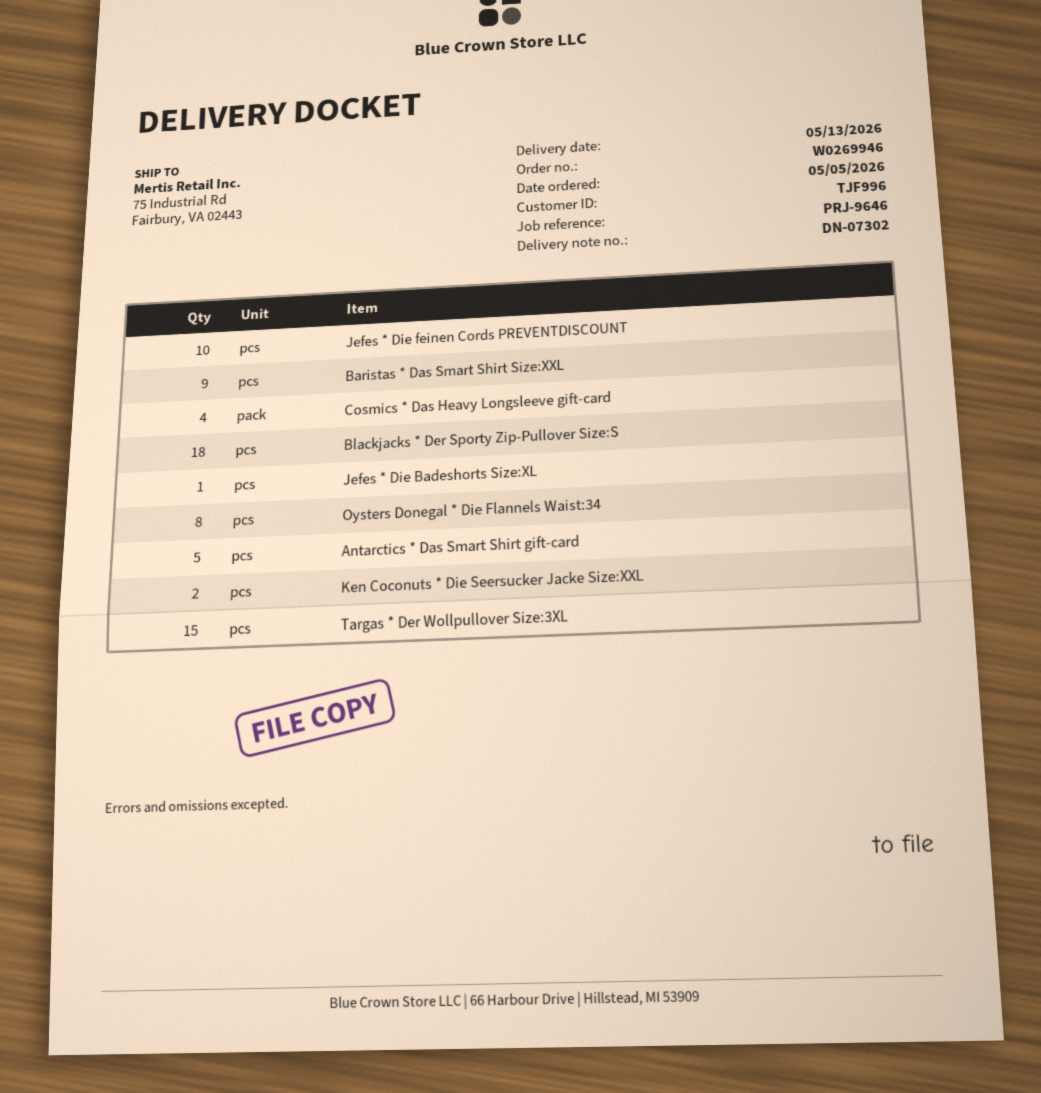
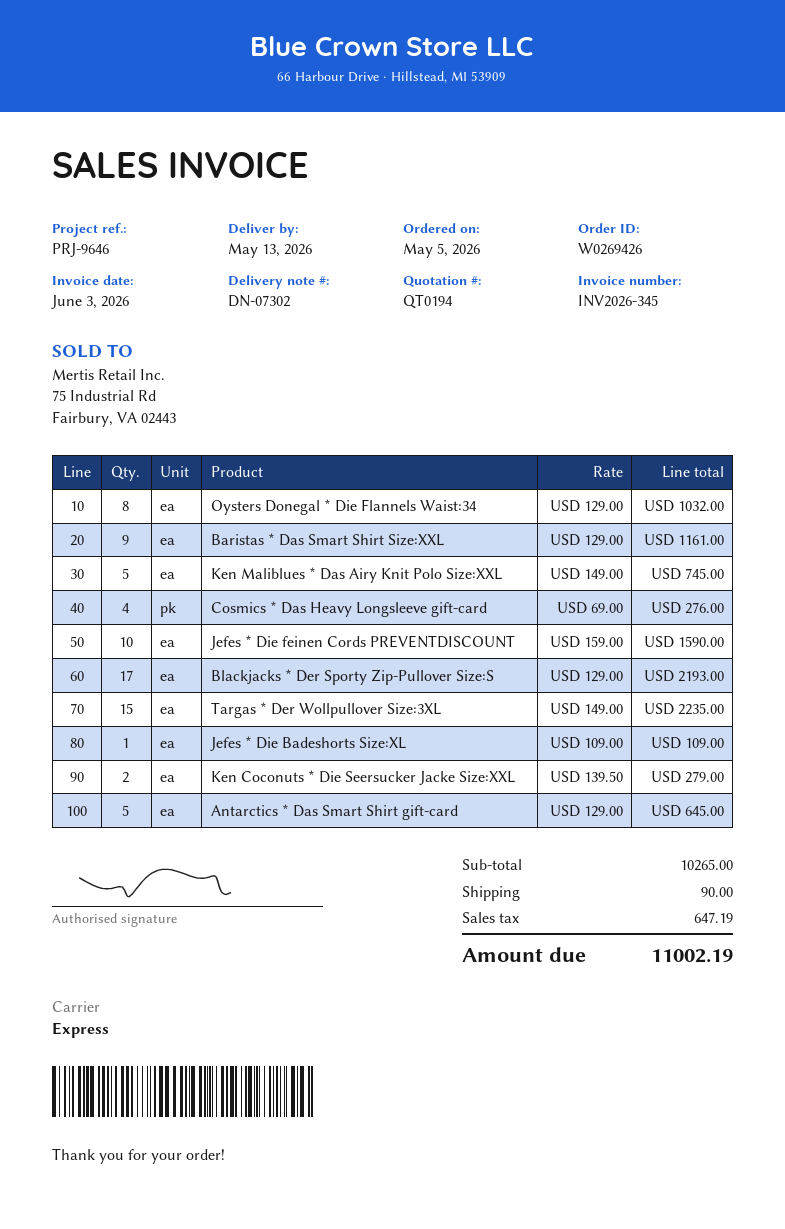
order number: W0269946 -> W0269426
Blackjacks * Der Sporty Zip-Pullover Size:S: 18 -> 17
Ken Maliblues * Das Airy Knit Polo Size:XXL: none -> 5

